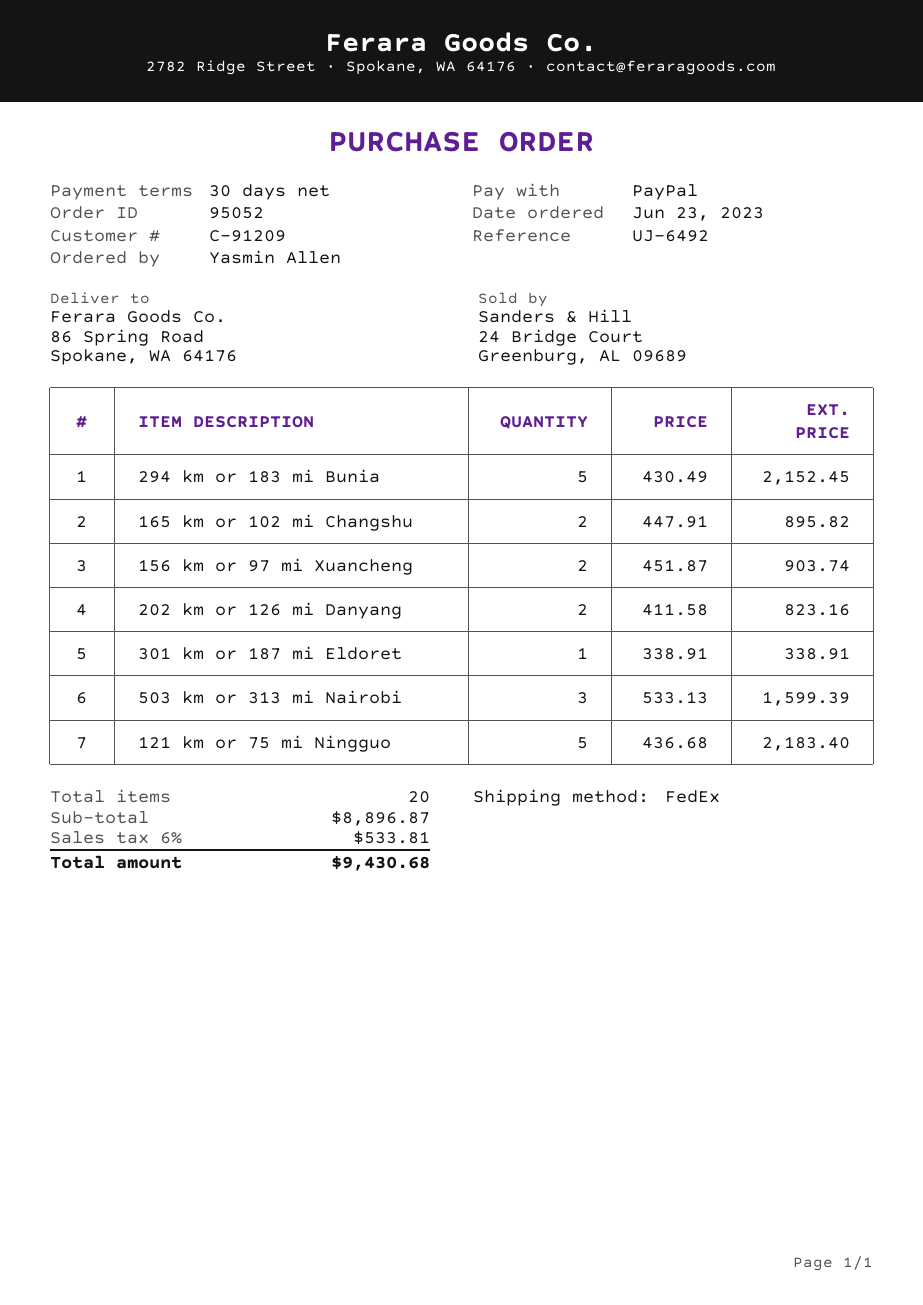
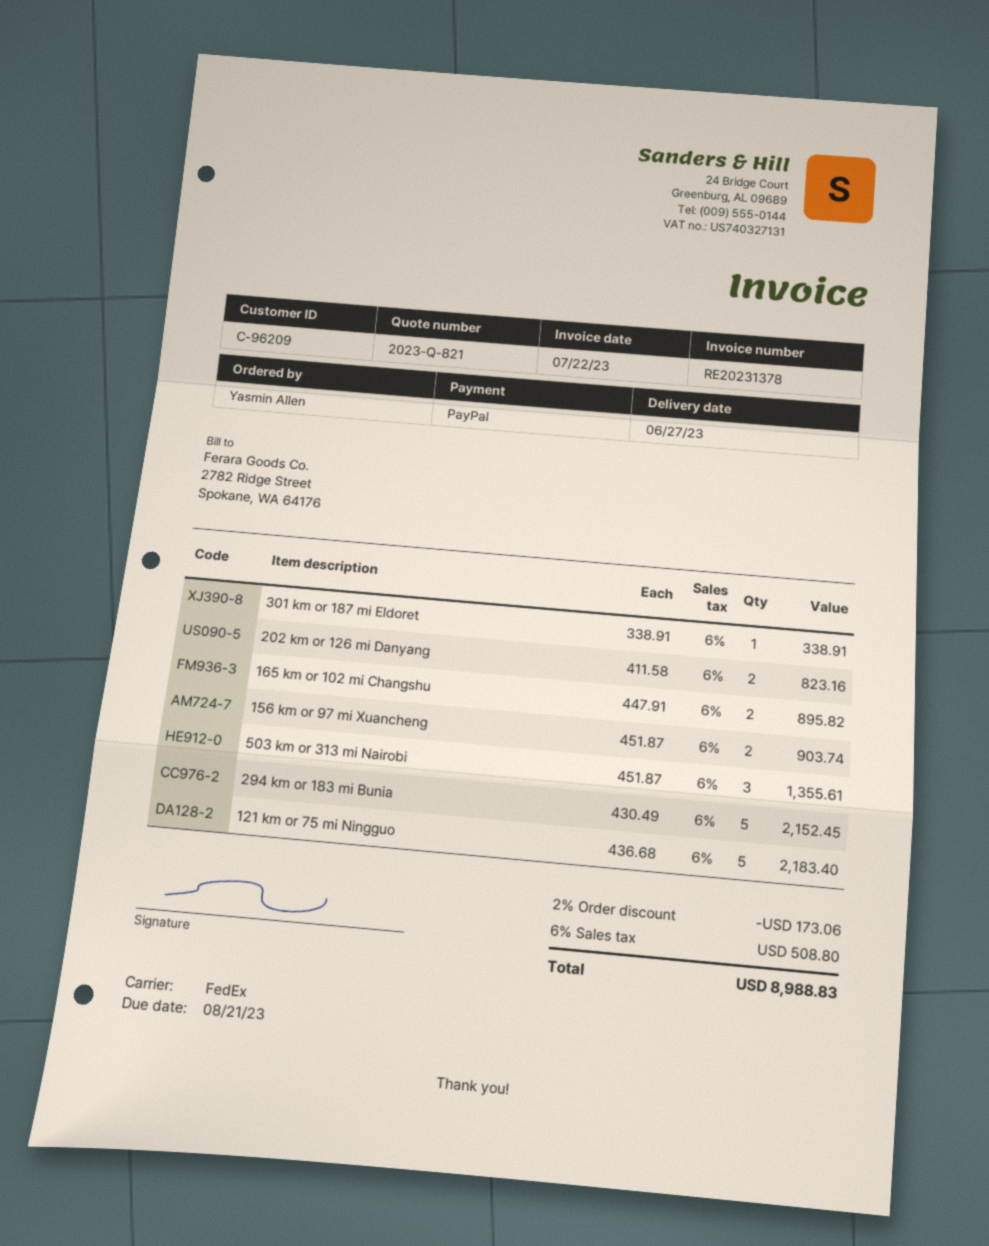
customer number: C-91209 -> C-96209
503 km or 313 mi Nairobi: 3 x 533.13 = 1599.39 -> 3 x 451.87 = 1355.61
discount: none -> 2% = 173.06
tax: 6% = 533.81 -> 6% = 508.80
total: 9430.68 -> 8988.83

